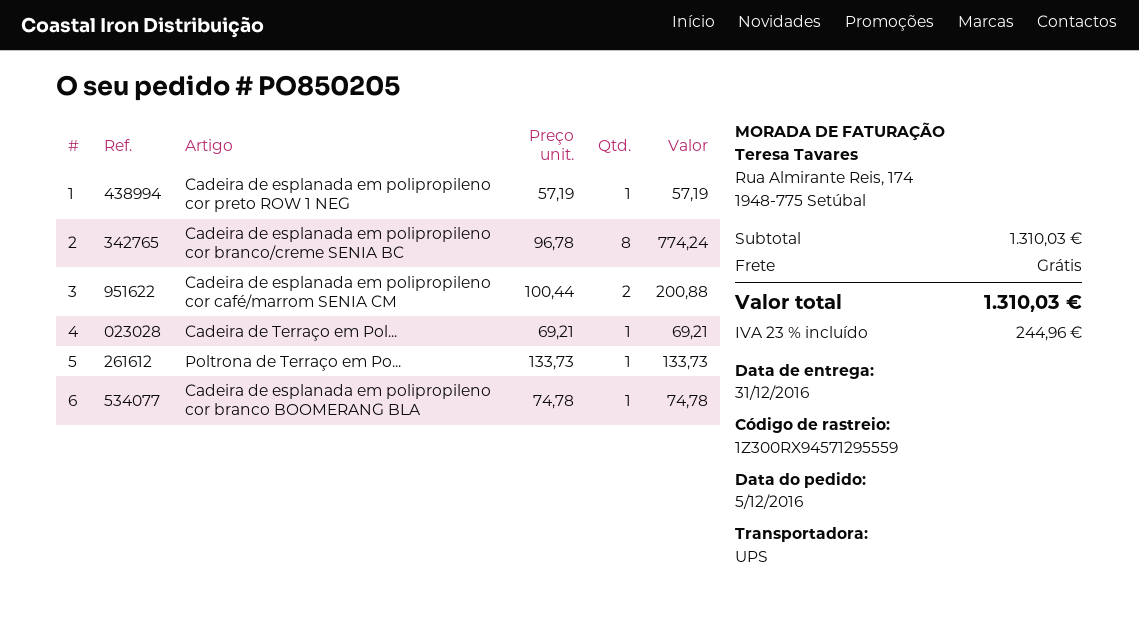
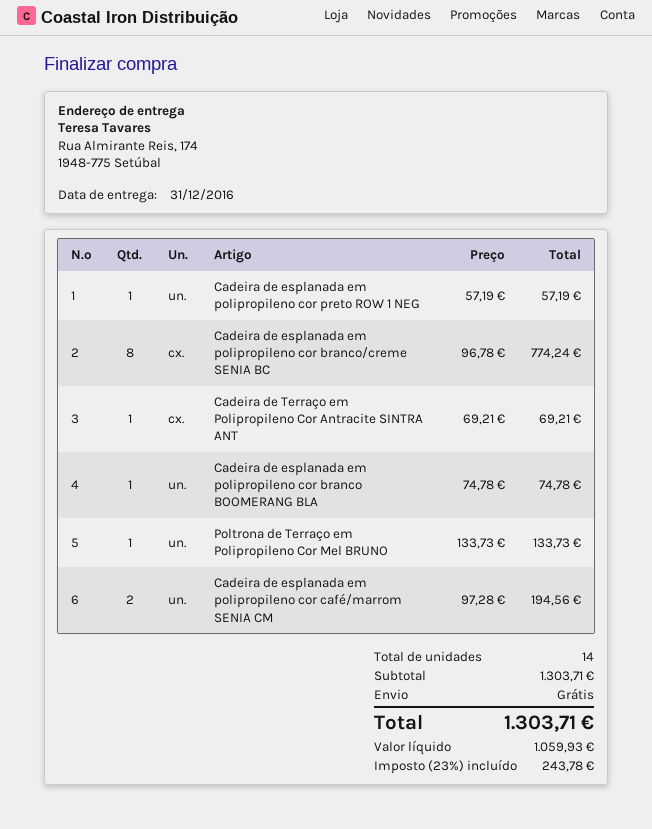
Cadeira de esplanada em polipropileno cor café/marrom SENIA CM: 2 x 100.44 = 200.88 -> 2 x 97.28 = 194.56
subtotal: 1310.03 -> 1303.71
tax: 23% = 244.96 -> 23% = 243.78
total: 1310.03 -> 1303.71

